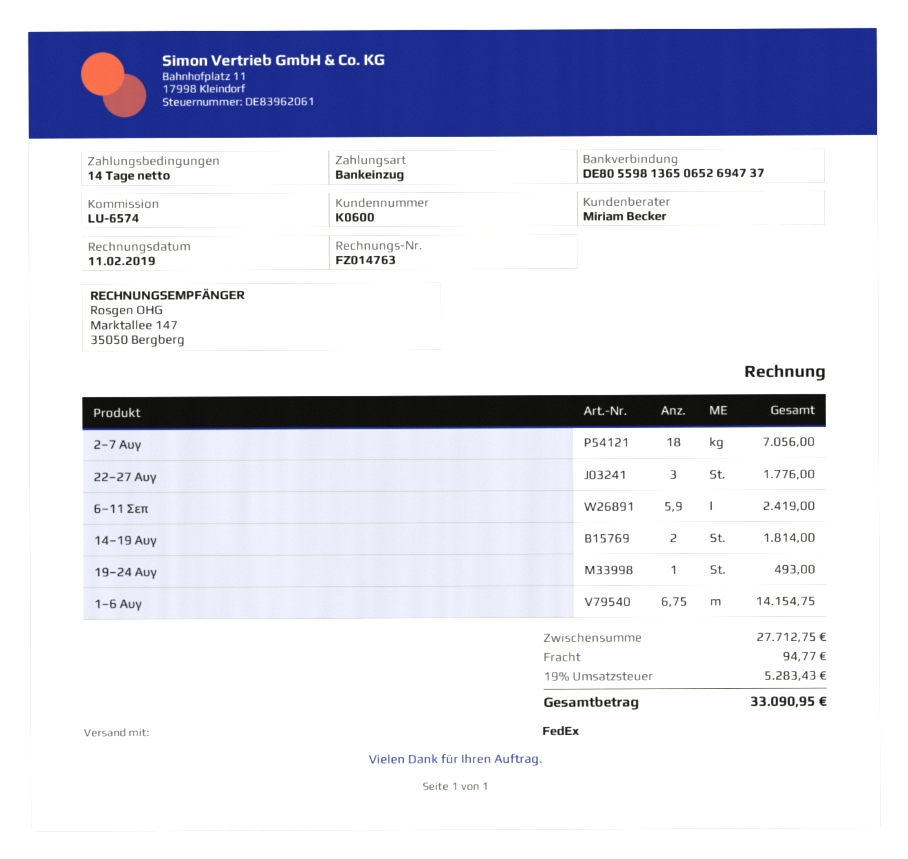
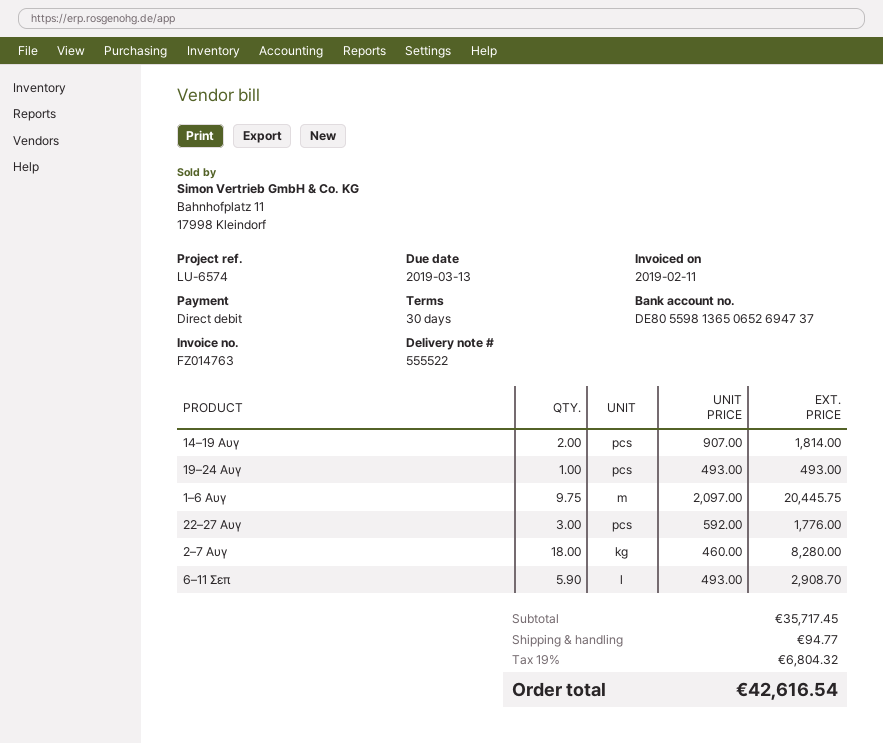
payment terms: 14 days -> 30 days
2–7 Αυγ: 18 for 7056.00 -> 18 for 8280.00
6–11 Σεπ: 5.9 for 2419.00 -> 5.9 for 2908.70
1–6 Αυγ: 6.75 for 14154.75 -> 9.75 for 20445.75
subtotal: 27712.75 -> 35717.45
tax: 19% = 5283.43 -> 19% = 6804.32
total: 33090.95 -> 42616.54

